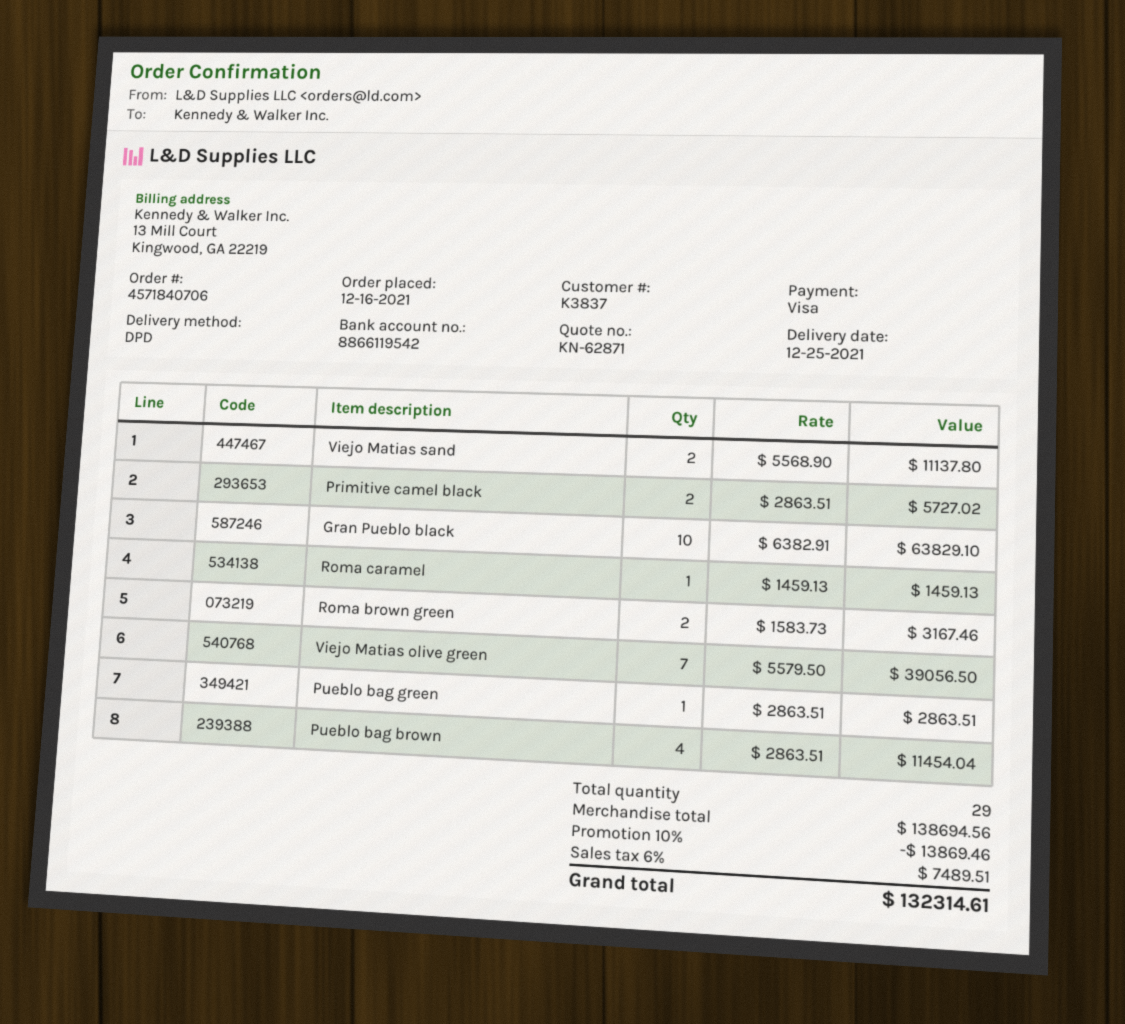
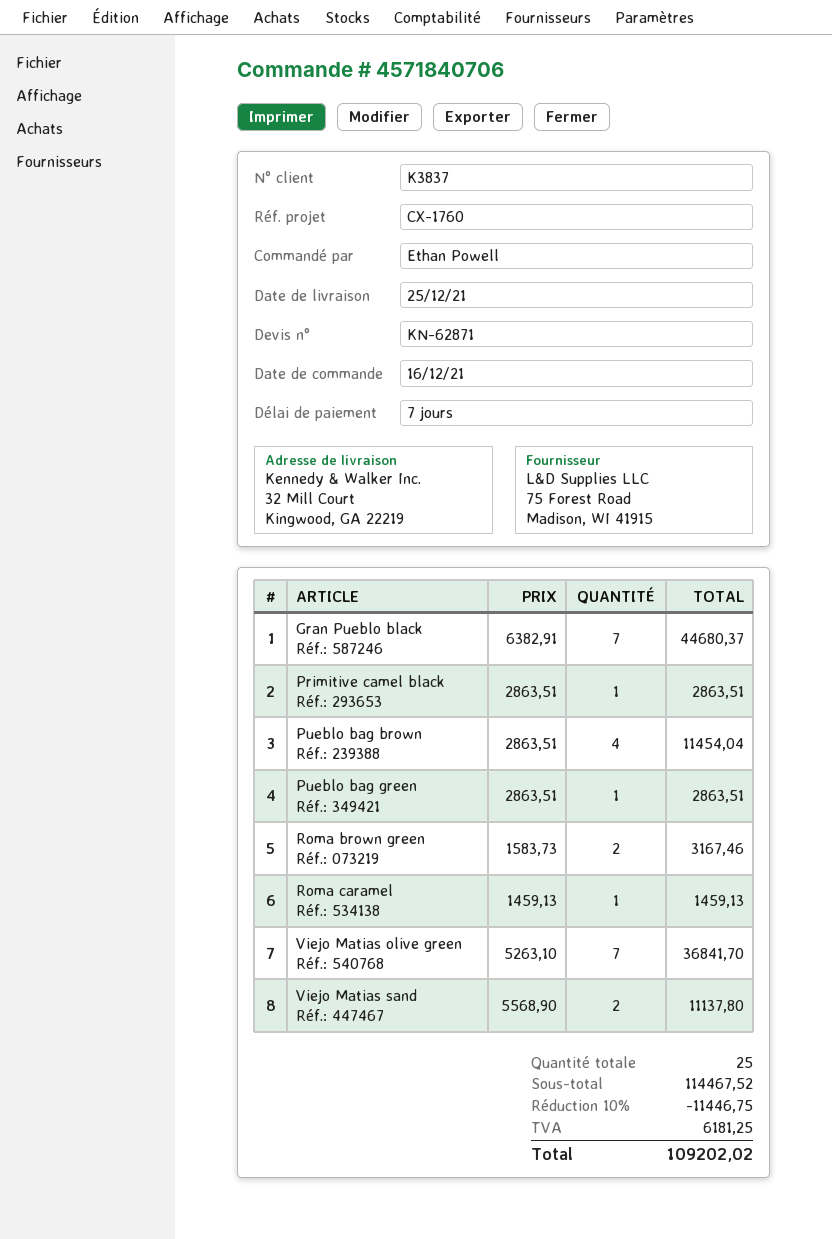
Primitive camel black: 2 x 2863.51 = 5727.02 -> 1 x 2863.51 = 2863.51
Gran Pueblo black: 10 x 6382.91 = 63829.10 -> 7 x 6382.91 = 44680.37
Viejo Matias olive green: 7 x 5579.50 = 39056.50 -> 7 x 5263.10 = 36841.70
total quantity: 29 -> 25
subtotal: 138694.56 -> 114467.52
discount: 10% = 13869.46 -> 10% = 11446.75
tax: 7489.51 -> 6181.25
total: 132314.61 -> 109202.02

